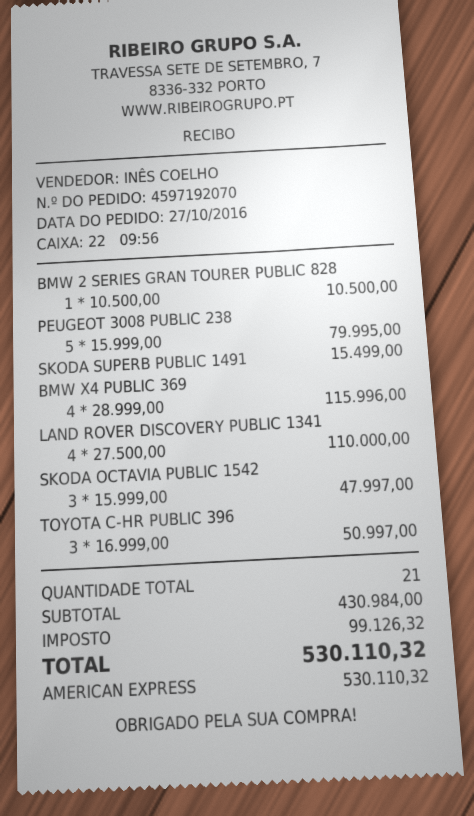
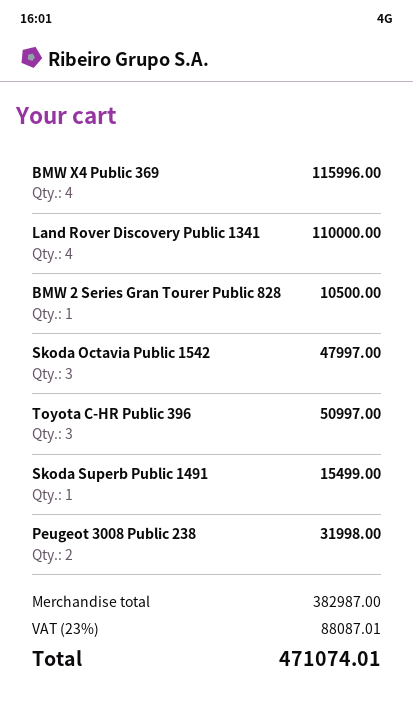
PEUGEOT 3008 PUBLIC 238: 5 for 79995.00 -> 2 for 31998.00
subtotal: 430984.00 -> 382987.00
tax: 99126.32 -> 88087.01
total: 530110.32 -> 471074.01

